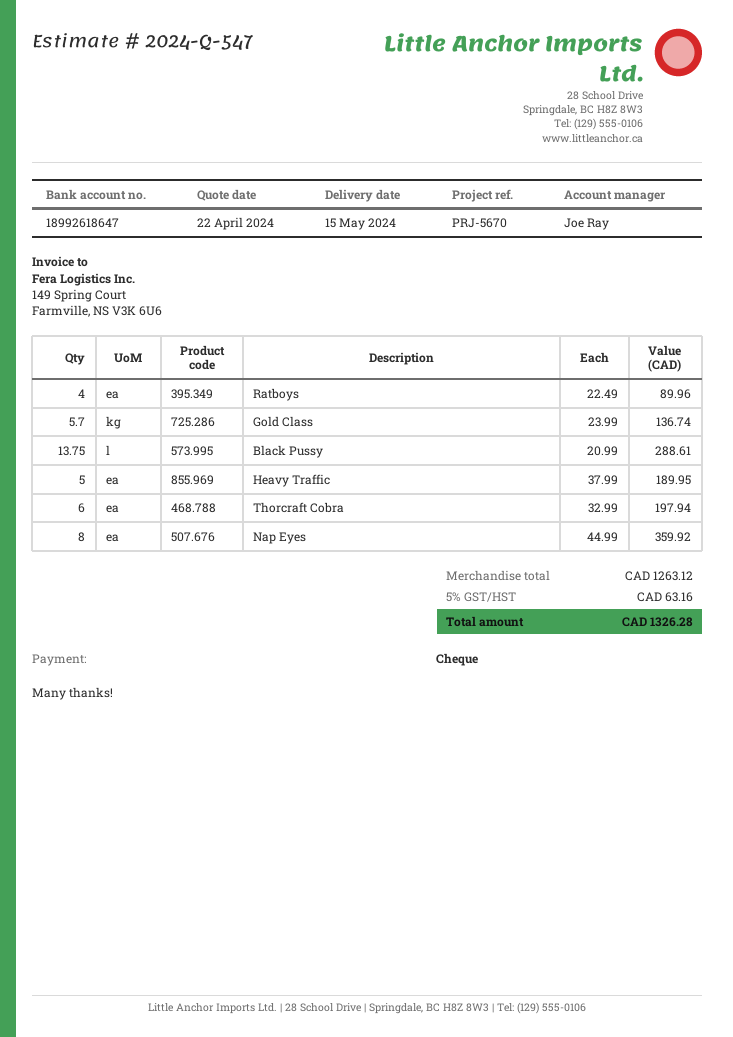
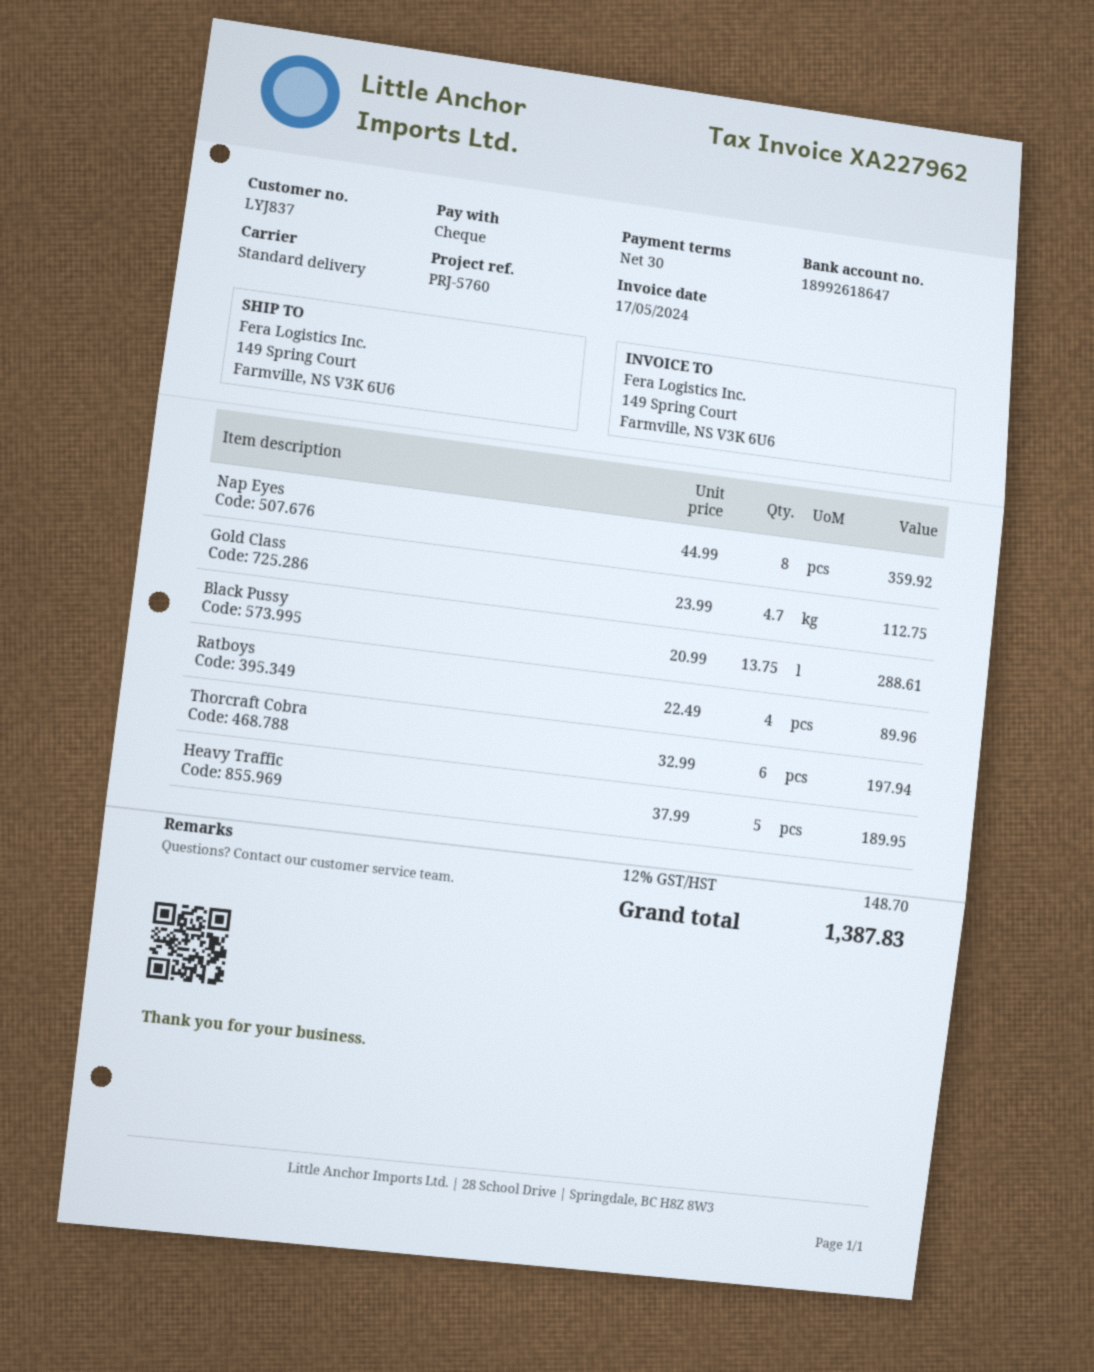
reference: PRJ-5670 -> PRJ-5760
Gold Class: 5.7 x 23.99 = 136.74 -> 4.7 x 23.99 = 112.75
tax: 5% = 63.16 -> 12% = 148.70
total: 1326.28 -> 1387.83

